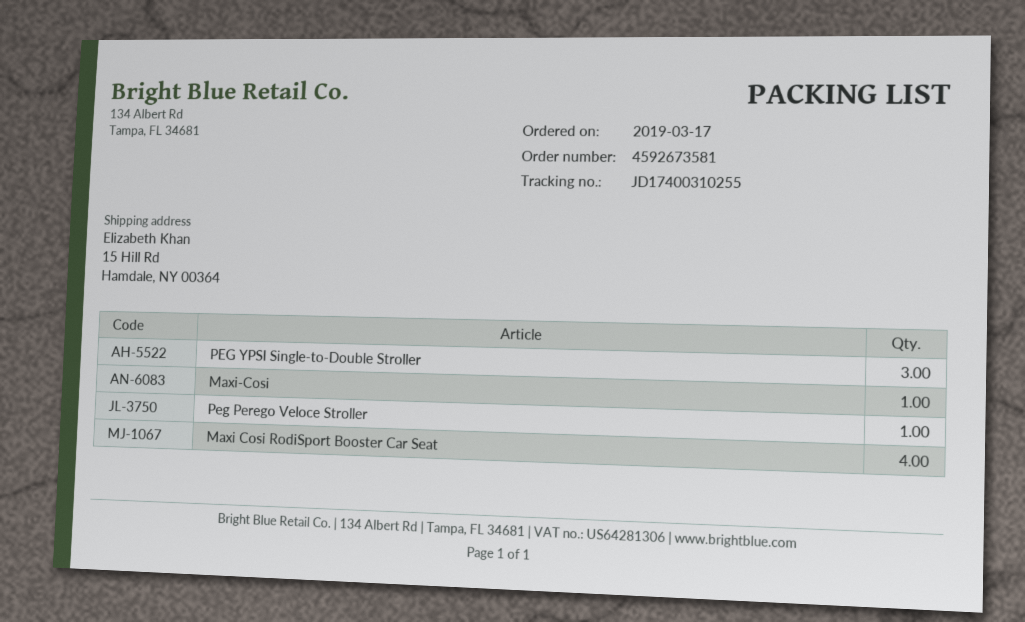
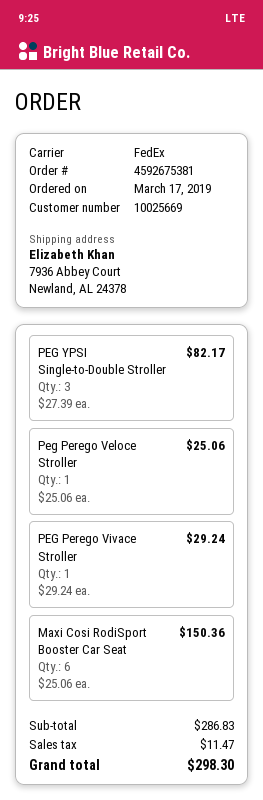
order number: 4592673581 -> 4592675381
ship to: 15 Hill Rd, Hamdale, NY 00364 -> 7936 Abbey Court, Newland, AL 24378
Maxi-Cosi: 1 -> none
Maxi Cosi RodiSport Booster Car Seat: 4 -> 6
PEG Perego Vivace Stroller: none -> 1

